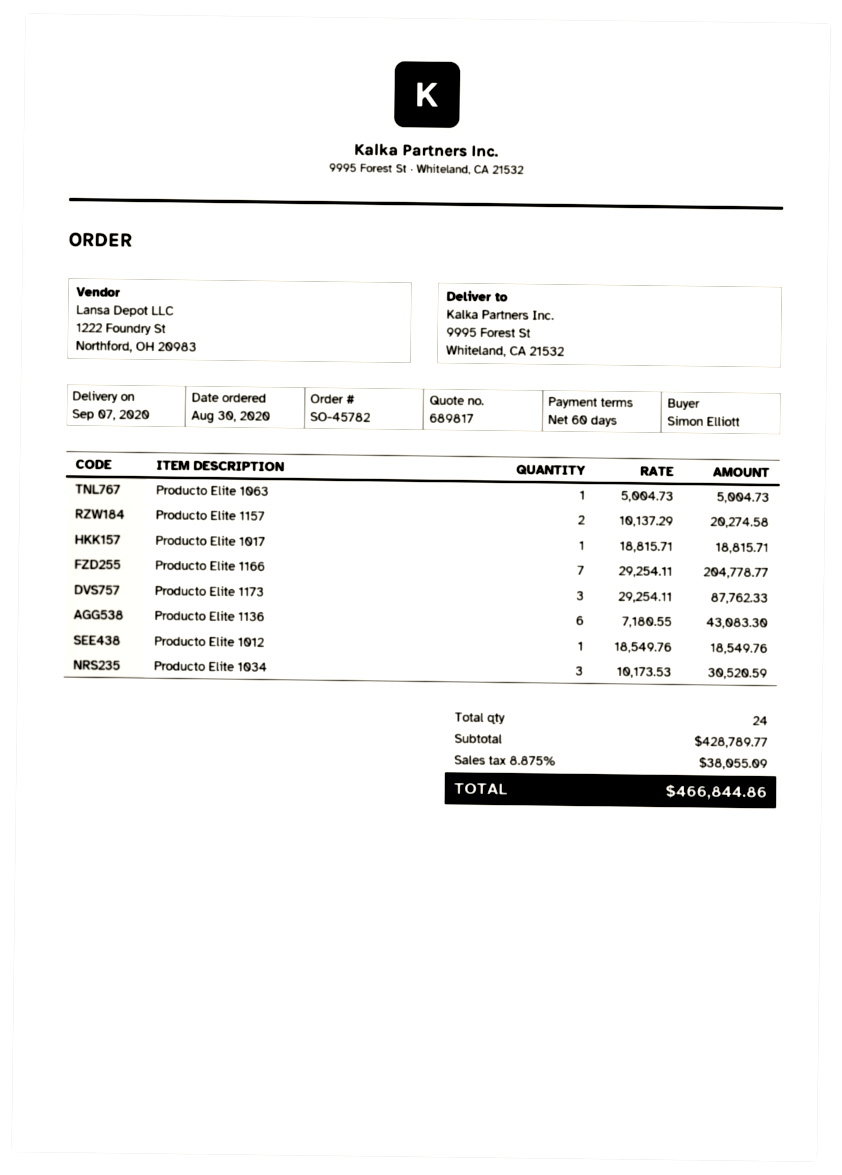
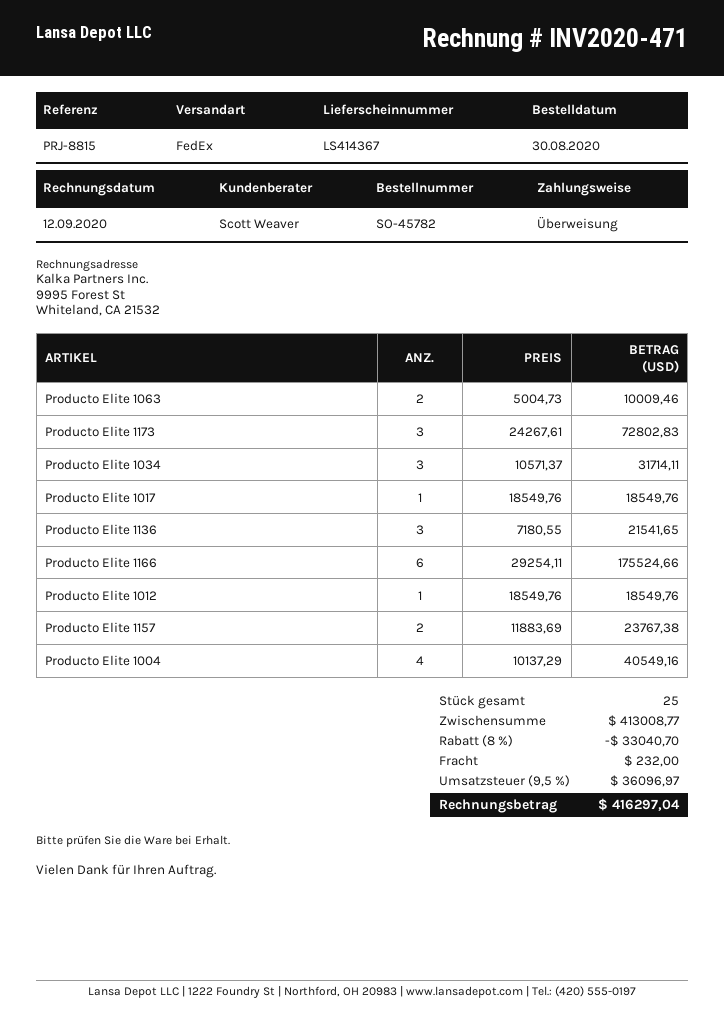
Producto Elite 1063: 1 x 5004.73 = 5004.73 -> 2 x 5004.73 = 10009.46
Producto Elite 1157: 2 x 10137.29 = 20274.58 -> 2 x 11883.69 = 23767.38
Producto Elite 1017: 1 x 18815.71 = 18815.71 -> 1 x 18549.76 = 18549.76
Producto Elite 1166: 7 x 29254.11 = 204778.77 -> 6 x 29254.11 = 175524.66
Producto Elite 1173: 3 x 29254.11 = 87762.33 -> 3 x 24267.61 = 72802.83
Producto Elite 1136: 6 x 7180.55 = 43083.30 -> 3 x 7180.55 = 21541.65
Producto Elite 1034: 3 x 10173.53 = 30520.59 -> 3 x 10571.37 = 31714.11
Producto Elite 1004: none -> 4 x 10137.29 = 40549.16
total quantity: 24 -> 25
subtotal: 428789.77 -> 413008.77
discount: none -> 8% = 33040.70
shipping: none -> 232.00
tax: 8.875% = 38055.09 -> 9.5% = 36096.97
total: 466844.86 -> 416297.04

